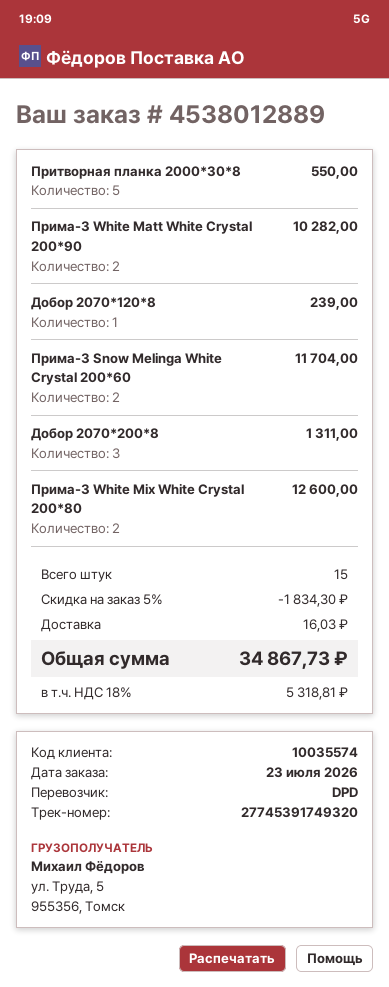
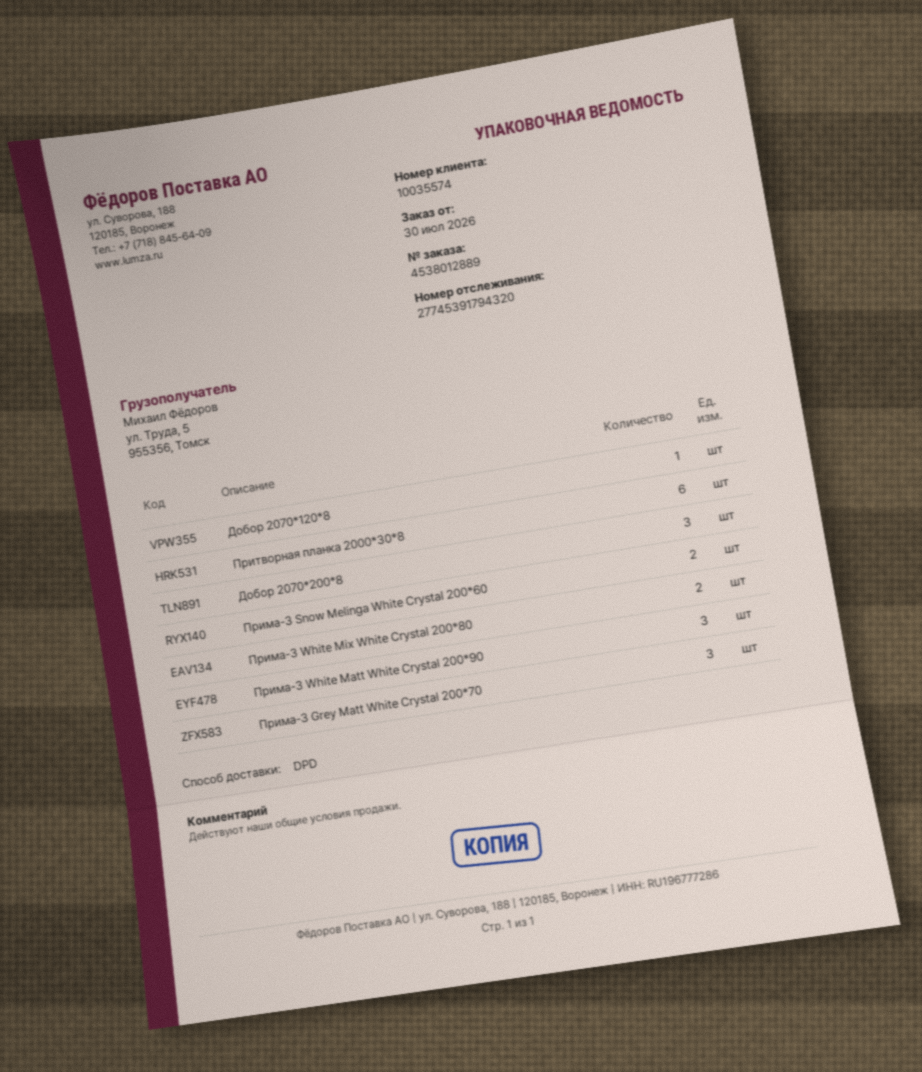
order date: 2026-07-23 -> 2026-07-30
tracking number: 27745391749320 -> 27745391794320
Притворная планка 2000*30*8: 5 -> 6
Прима-3 White Matt White Сrystal 200*90: 2 -> 3
Прима-3 Grey Matt White Сrystal 200*70: none -> 3

